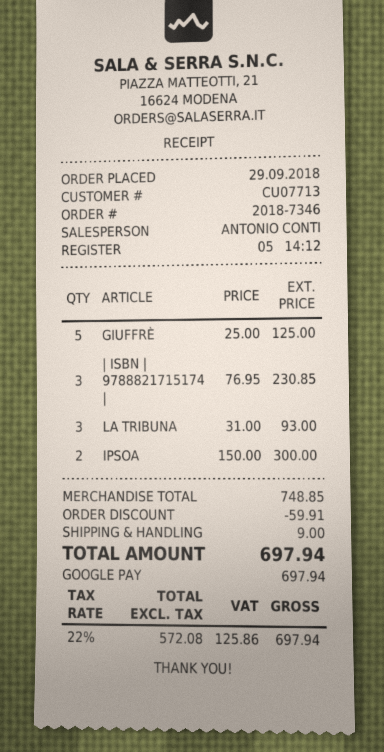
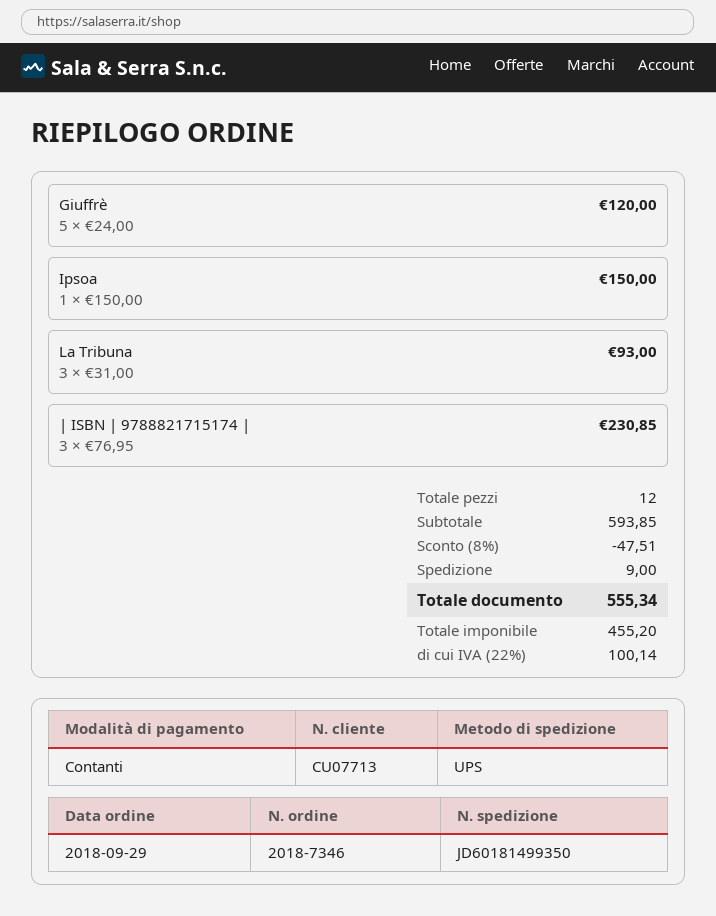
payment method: Google Pay -> cash
GIUFFRÈ: 5 x 25.00 = 125.00 -> 5 x 24.00 = 120.00
IPSOA: 2 x 150.00 = 300.00 -> 1 x 150.00 = 150.00
subtotal: 748.85 -> 593.85
discount: 59.91 -> 47.51
net: 572.08 -> 455.20
tax: 22% = 125.86 -> 22% = 100.14
total: 697.94 -> 555.34

